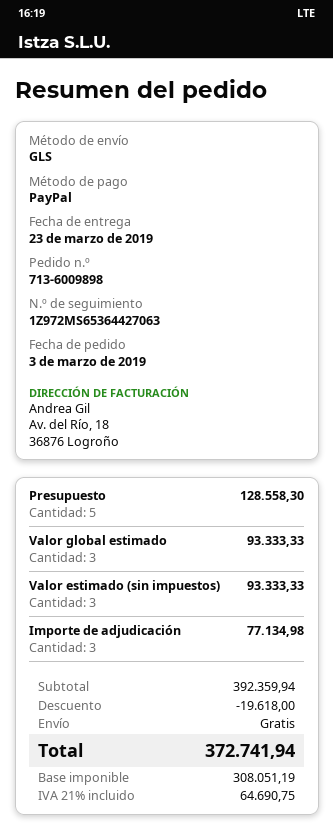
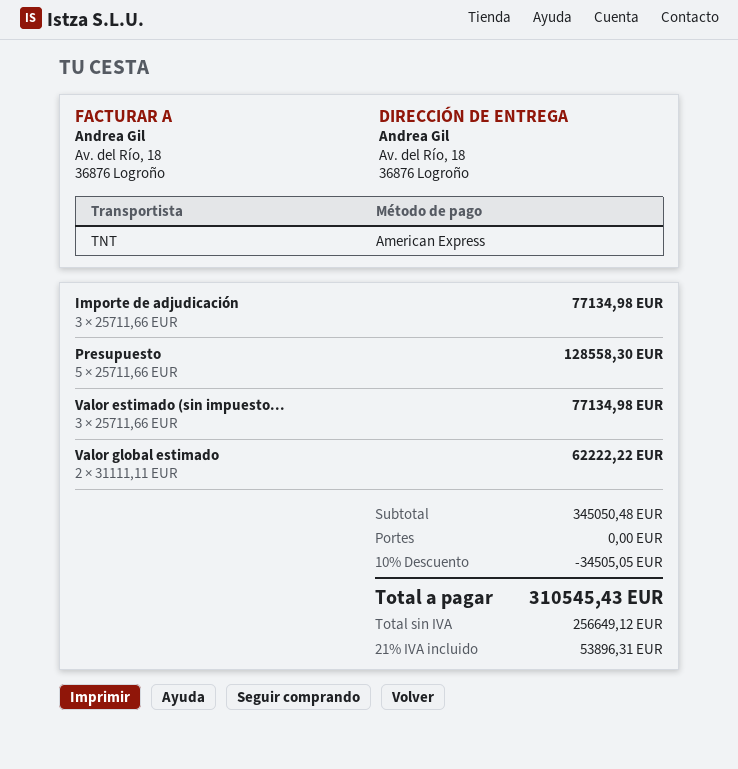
payment method: PayPal -> American Express
shipping method: GLS -> TNT
Valor global estimado: 3 for 93333.33 -> 2 for 62222.22
Valor estimado (sin impuestos): 3 for 93333.33 -> 3 for 77134.98
subtotal: 392359.94 -> 345050.48
discount: 19618.00 -> 34505.05
net: 308051.19 -> 256649.12
tax: 21% = 64690.75 -> 21% = 53896.31
total: 372741.94 -> 310545.43

